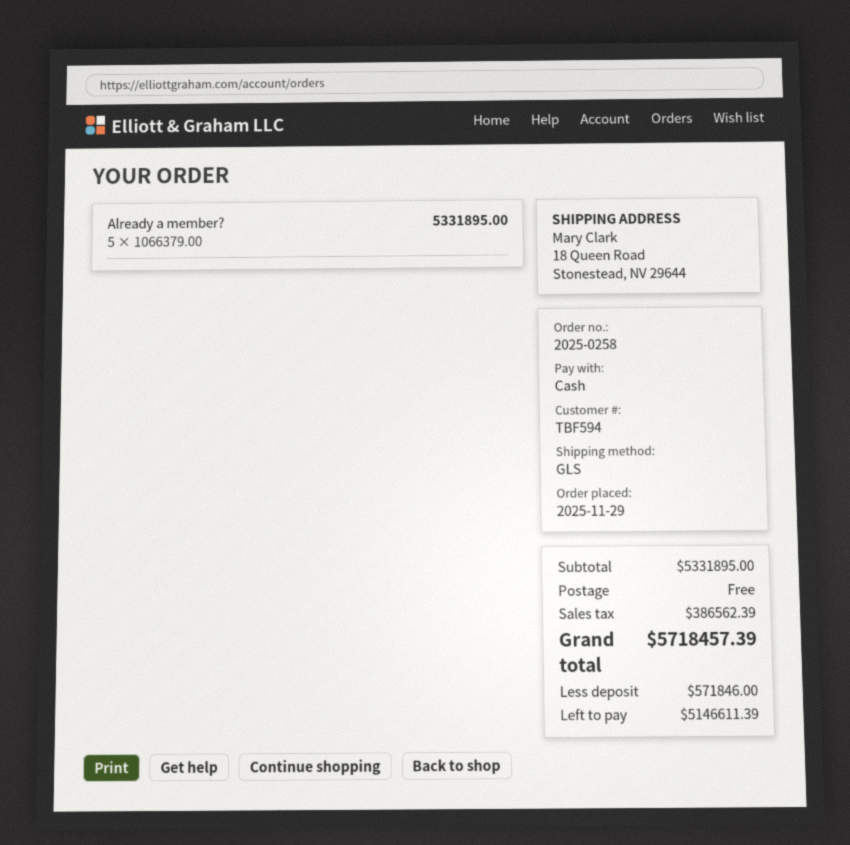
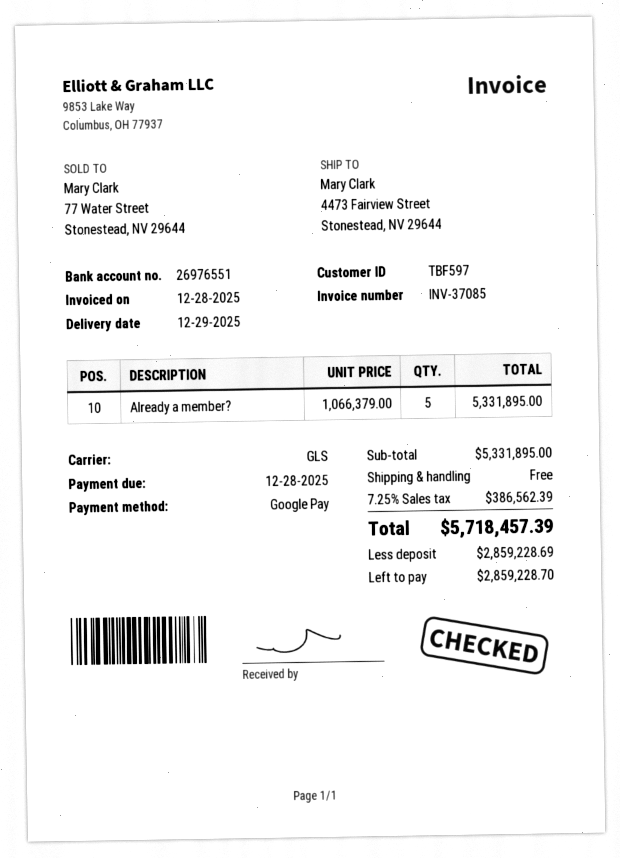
customer number: TBF594 -> TBF597
payment method: cash -> Google Pay
ship to: 18 Queen Road, Stonestead, NV 29644 -> 4473 Fairview Street, Stonestead, NV 29644
deposit: 571846.00 -> 2859228.69
balance: 5146611.39 -> 2859228.70

